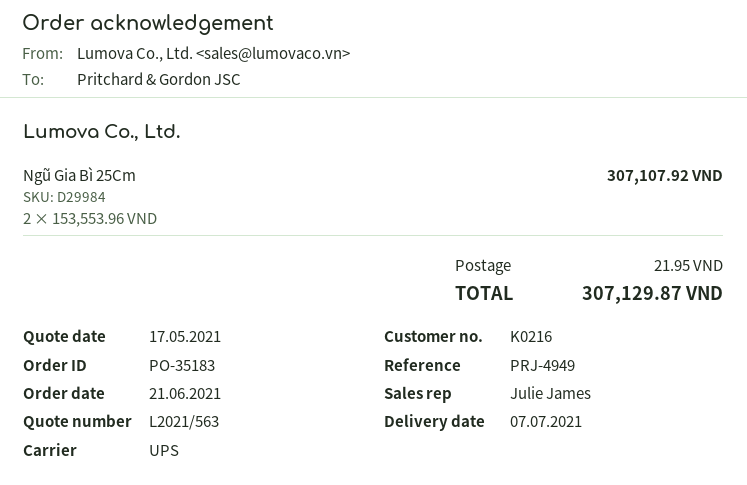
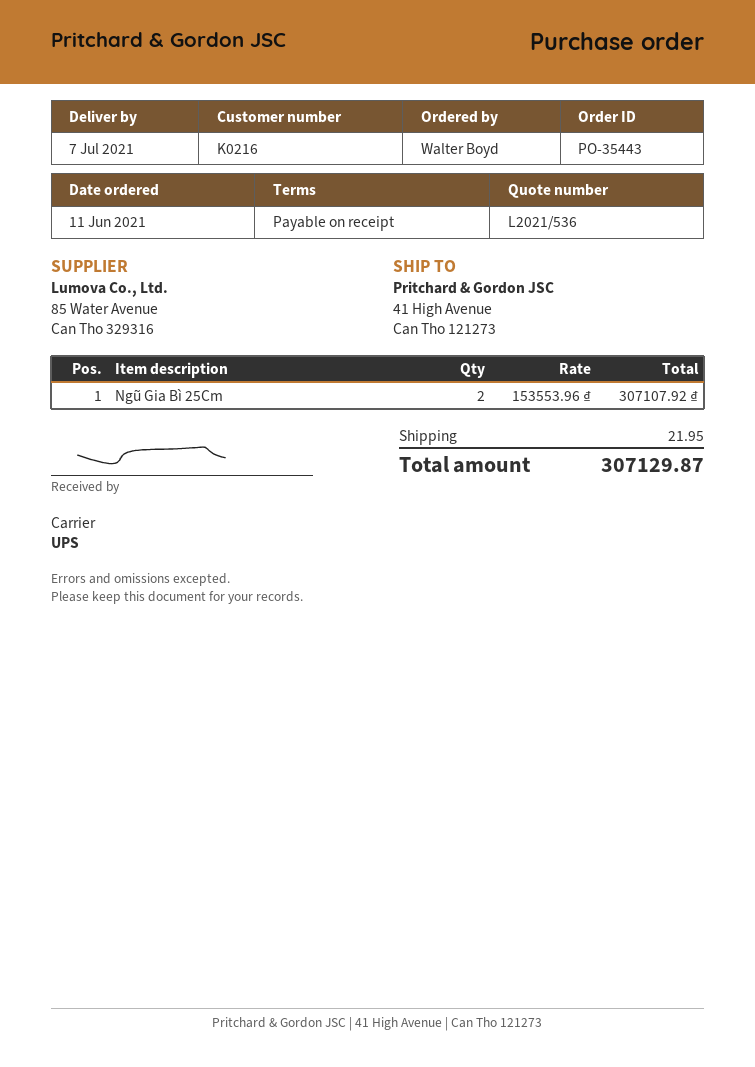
quote number: L2021/563 -> L2021/536
order number: PO-35183 -> PO-35443
order date: 2021-06-21 -> 2021-06-11

